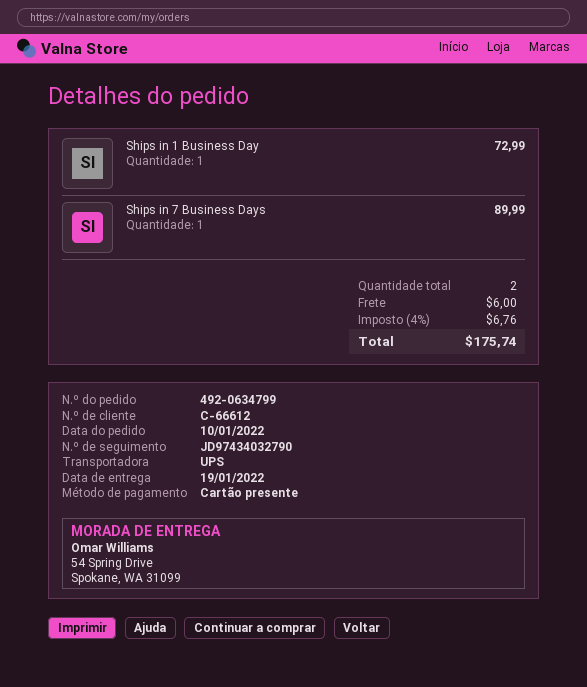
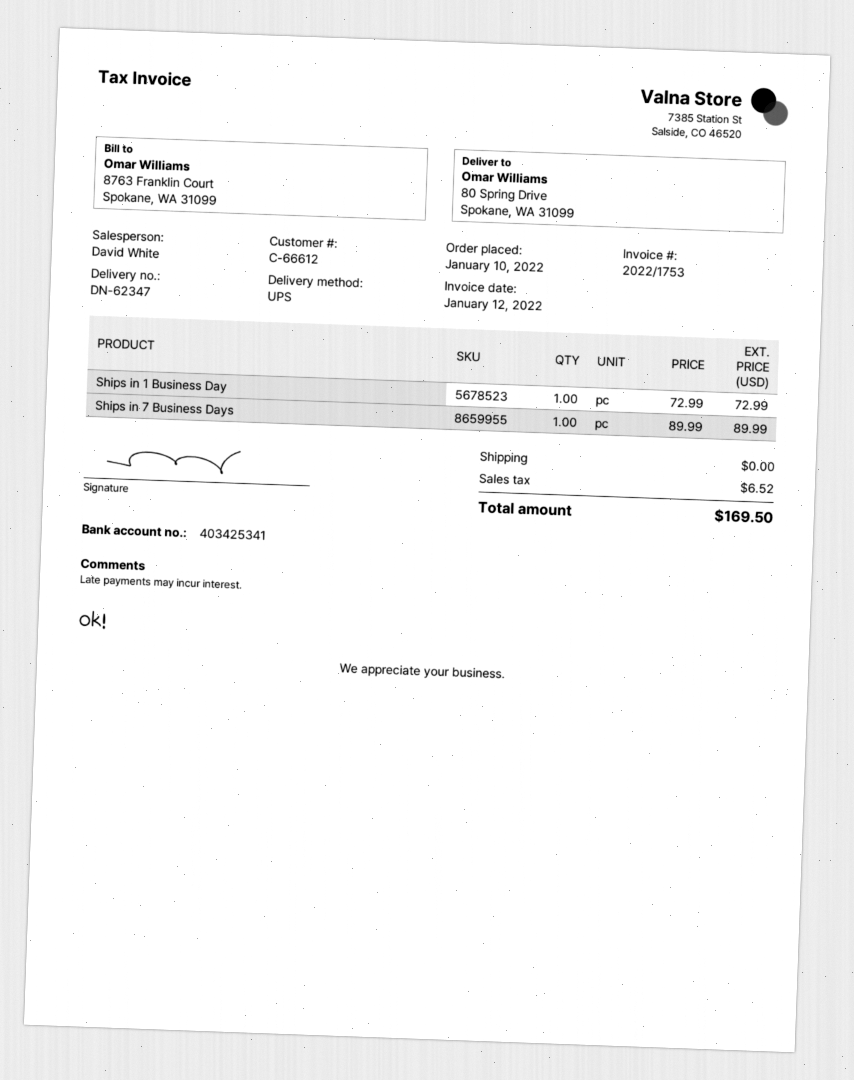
ship to: 54 Spring Drive, Spokane, WA 31099 -> 80 Spring Drive, Spokane, WA 31099
shipping: 6.00 -> 0.00
tax: 6.76 -> 6.52
total: 175.74 -> 169.50

